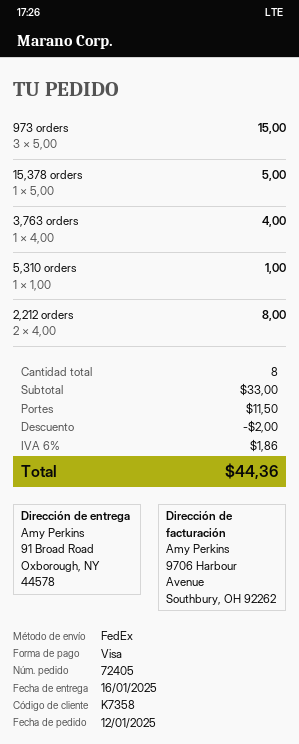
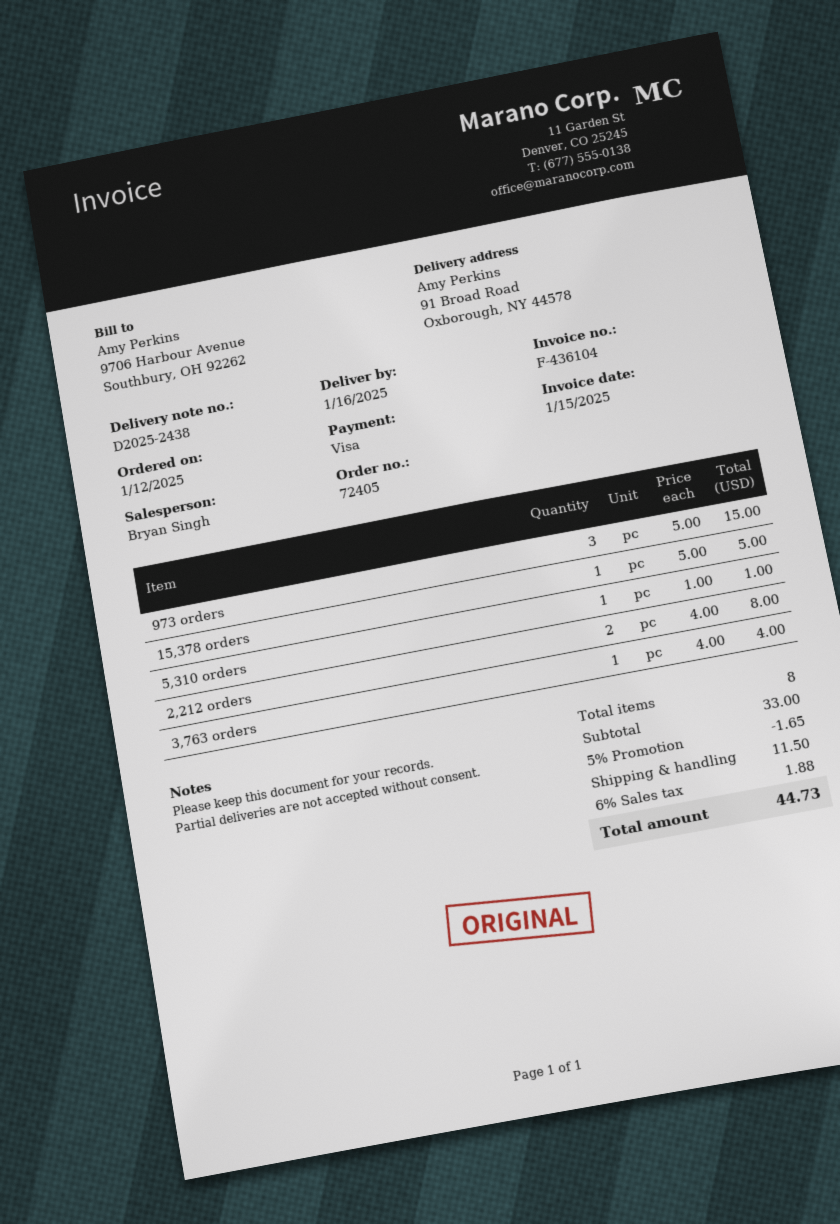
discount: 2.00 -> 1.65
tax: 6% = 1.86 -> 6% = 1.88
total: 44.36 -> 44.73

